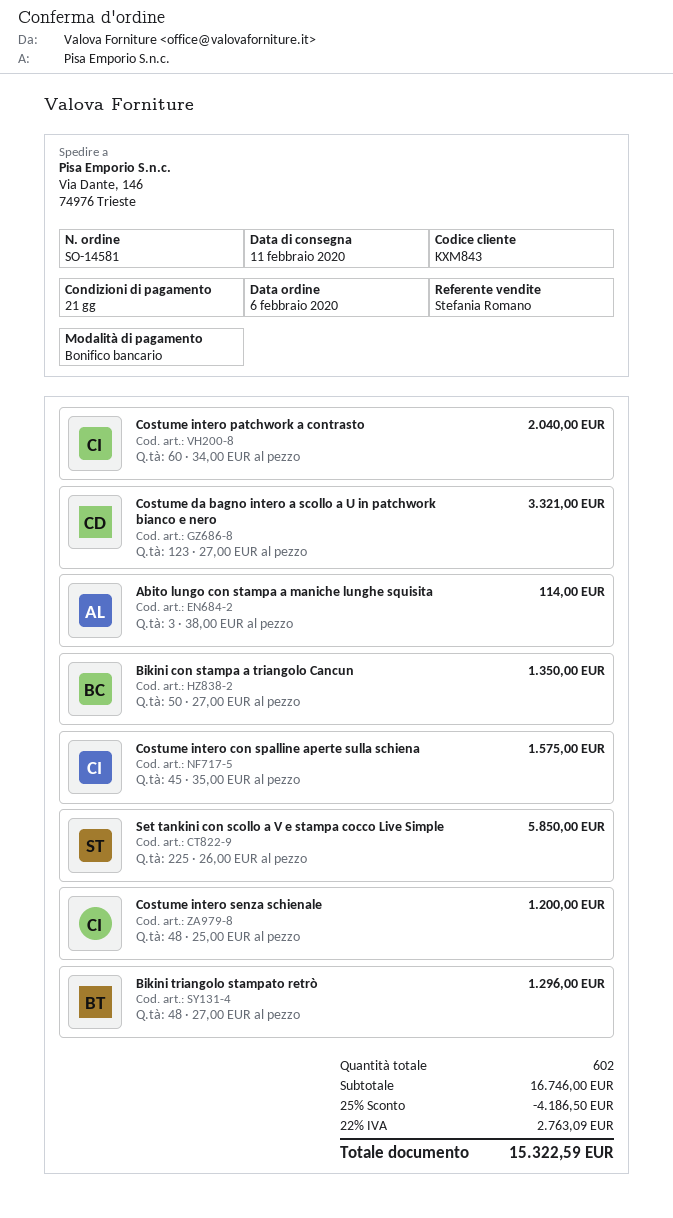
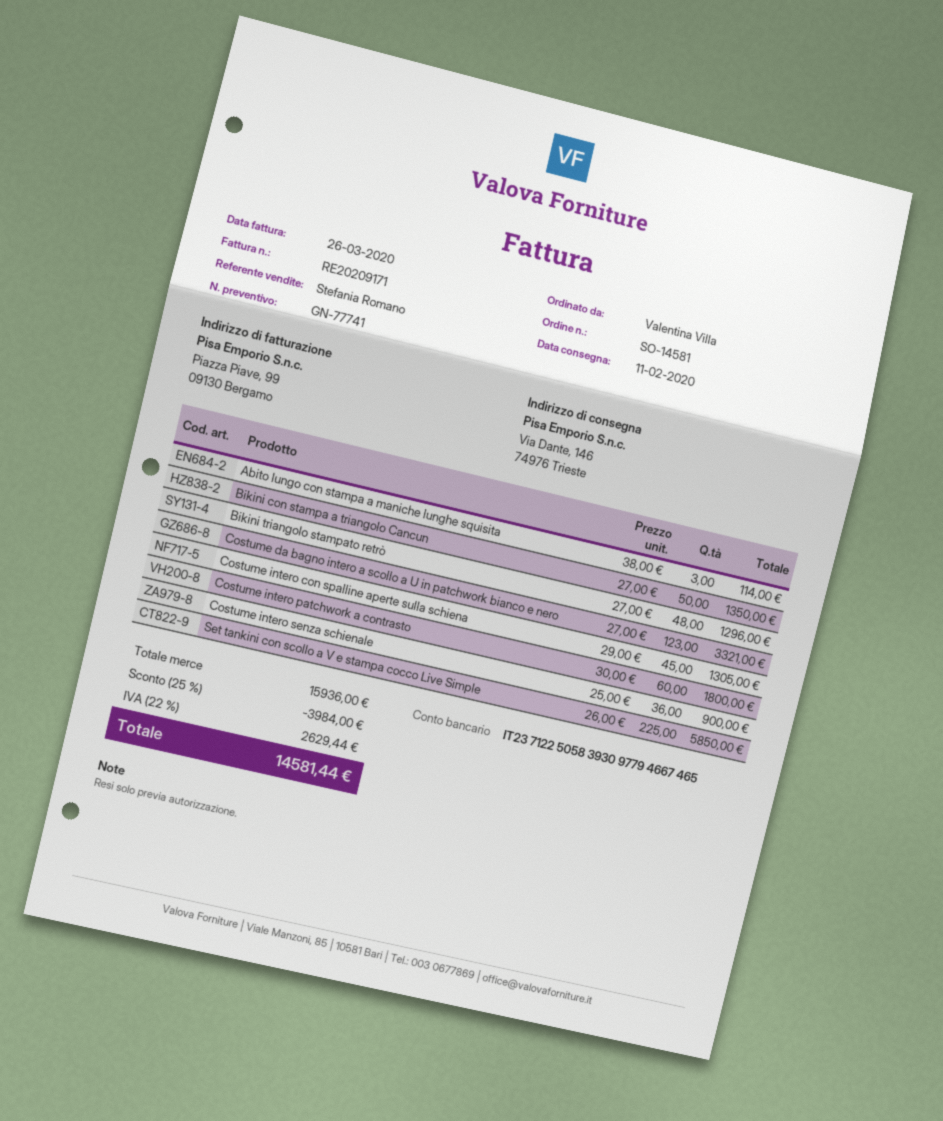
Costume intero patchwork a contrasto: 60 x 34.00 = 2040.00 -> 60 x 30.00 = 1800.00
Costume intero con spalline aperte sulla schiena: 45 x 35.00 = 1575.00 -> 45 x 29.00 = 1305.00
Costume intero senza schienale: 48 x 25.00 = 1200.00 -> 36 x 25.00 = 900.00
subtotal: 16746.00 -> 15936.00
discount: 25% = 4186.50 -> 25% = 3984.00
tax: 22% = 2763.09 -> 22% = 2629.44
total: 15322.59 -> 14581.44

